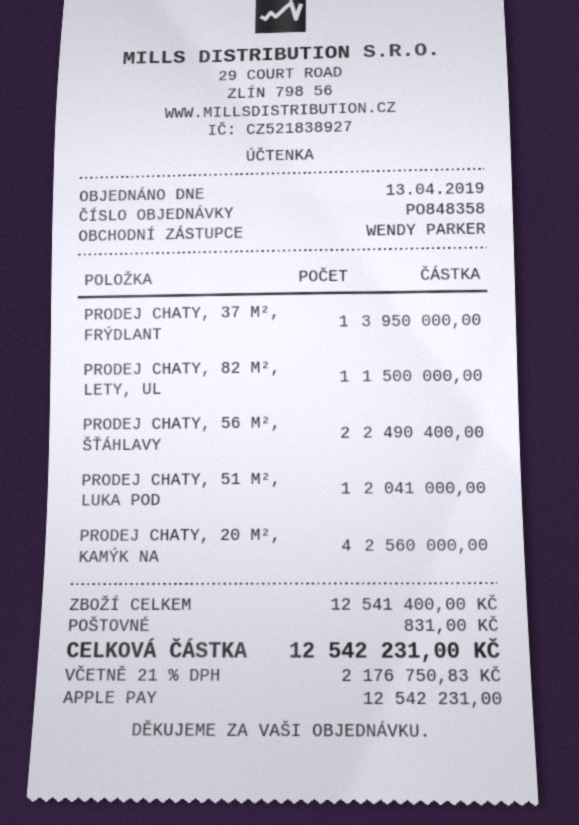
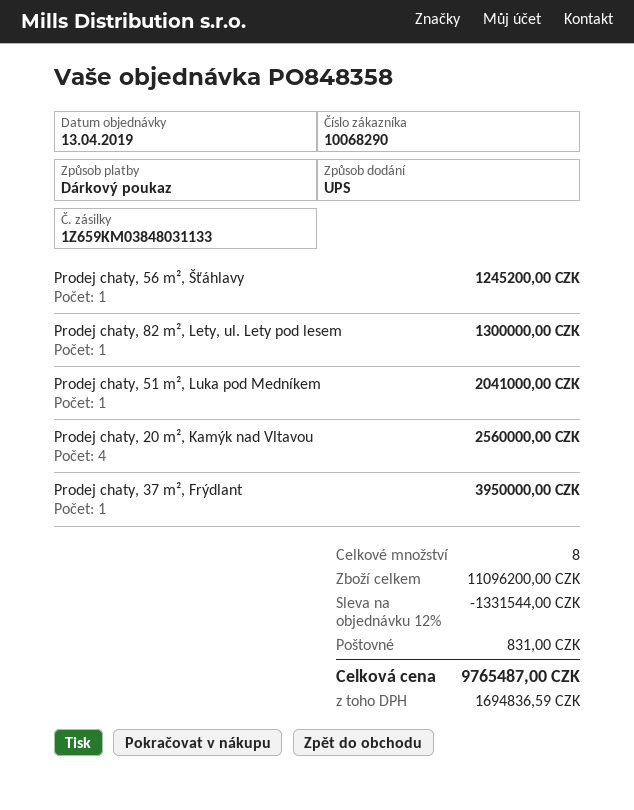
payment method: Apple Pay -> gift card
PRODEJ CHATY, 82 M², LETY, UL: 1 for 1500000.00 -> 1 for 1300000.00
PRODEJ CHATY, 56 M², ŠŤÁHLAVY: 2 for 2490400.00 -> 1 for 1245200.00
subtotal: 12541400.00 -> 11096200.00
discount: none -> 12% = 1331544.00
tax: 2176750.83 -> 1694836.59
total: 12542231.00 -> 9765487.00

